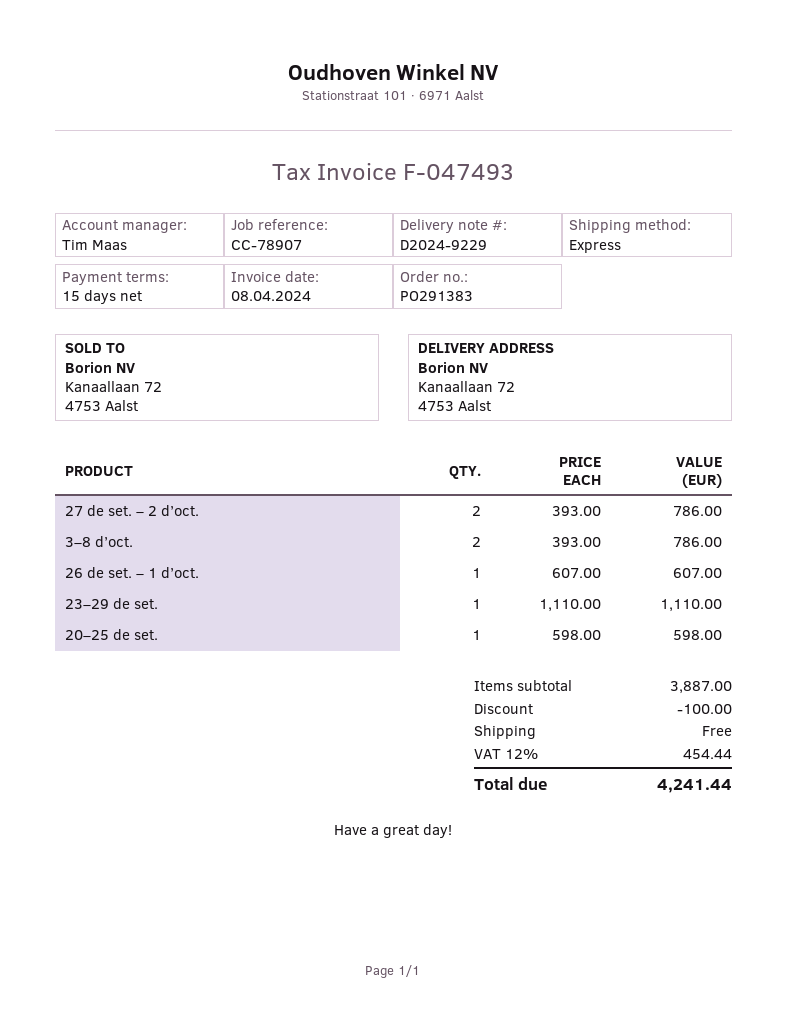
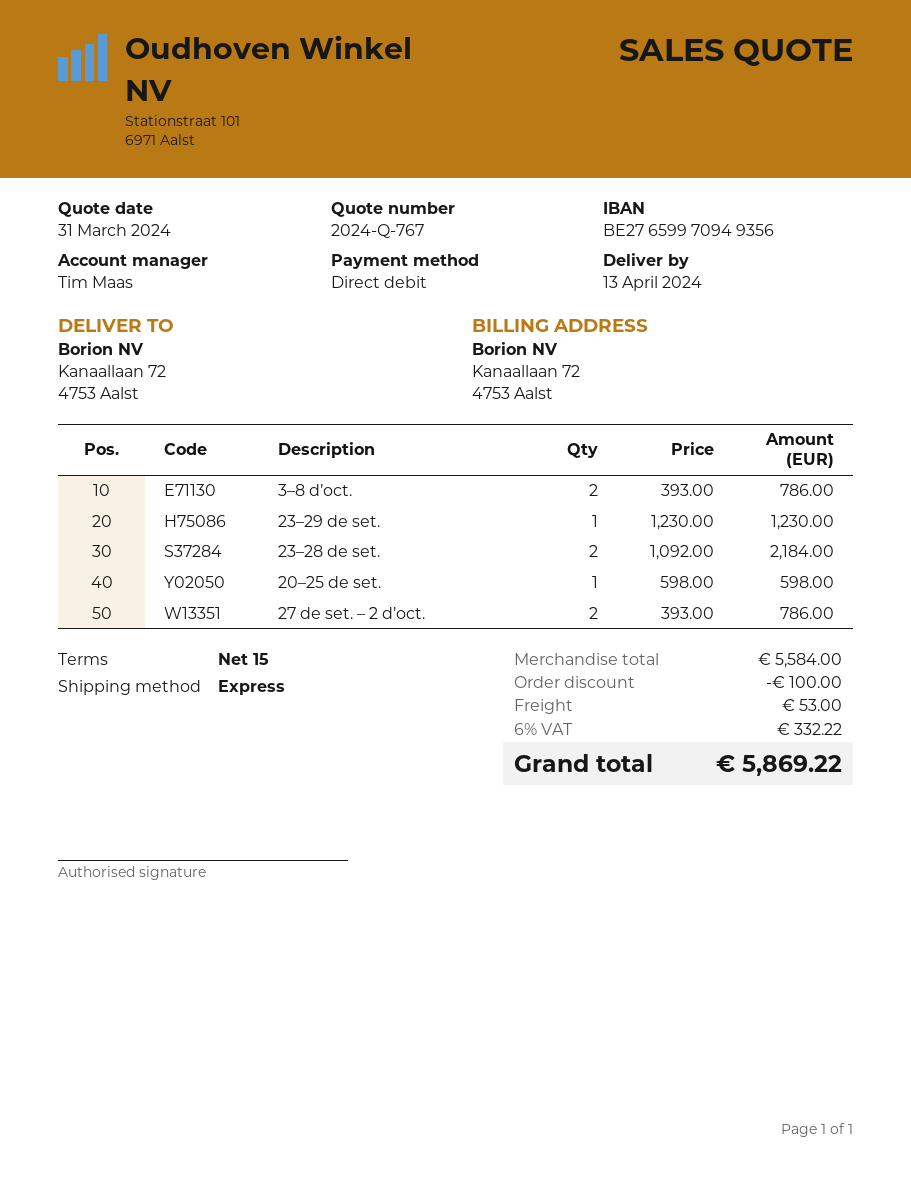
26 de set. – 1 d’oct.: 1 x 607.00 = 607.00 -> none
23–29 de set.: 1 x 1110.00 = 1110.00 -> 1 x 1230.00 = 1230.00
23–28 de set.: none -> 2 x 1092.00 = 2184.00
subtotal: 3887.00 -> 5584.00
shipping: 0.00 -> 53.00
tax: 12% = 454.44 -> 6% = 332.22
total: 4241.44 -> 5869.22

